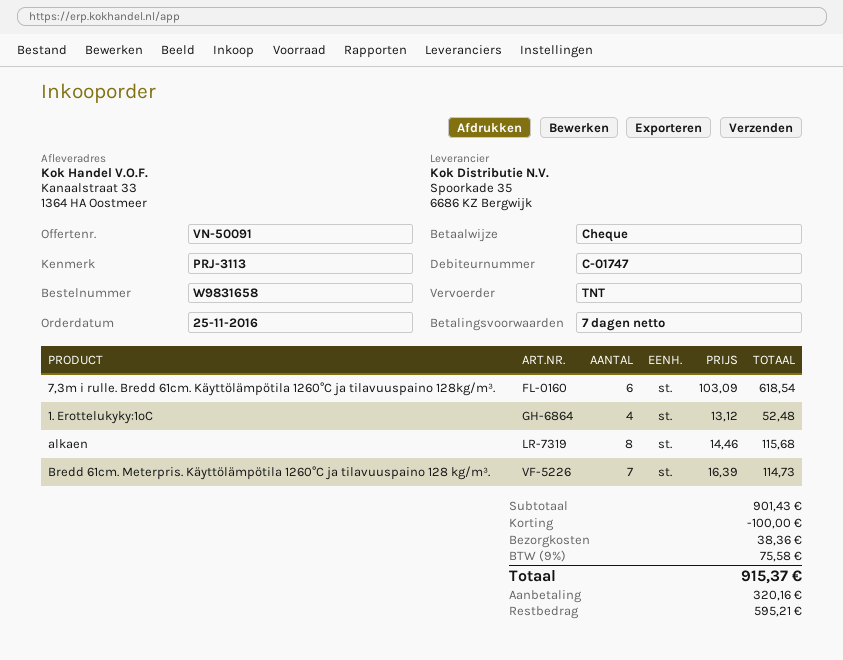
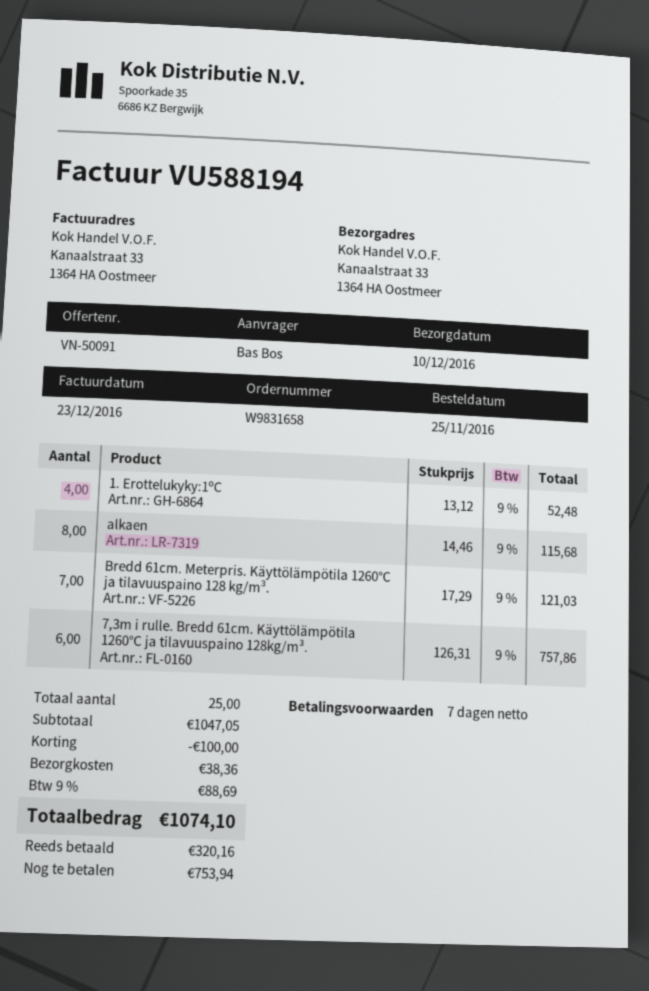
7,3m i rulle. Bredd 61cm. Käyttölämpötila 1260°C ja tilavuuspaino 128kg/m³.: 6 x 103.09 = 618.54 -> 6 x 126.31 = 757.86
Bredd 61cm. Meterpris. Käyttölämpötila 1260°C ja tilavuuspaino 128 kg/m³.: 7 x 16.39 = 114.73 -> 7 x 17.29 = 121.03
subtotal: 901.43 -> 1047.05
tax: 9% = 75.58 -> 9% = 88.69
total: 915.37 -> 1074.10
balance: 595.21 -> 753.94

